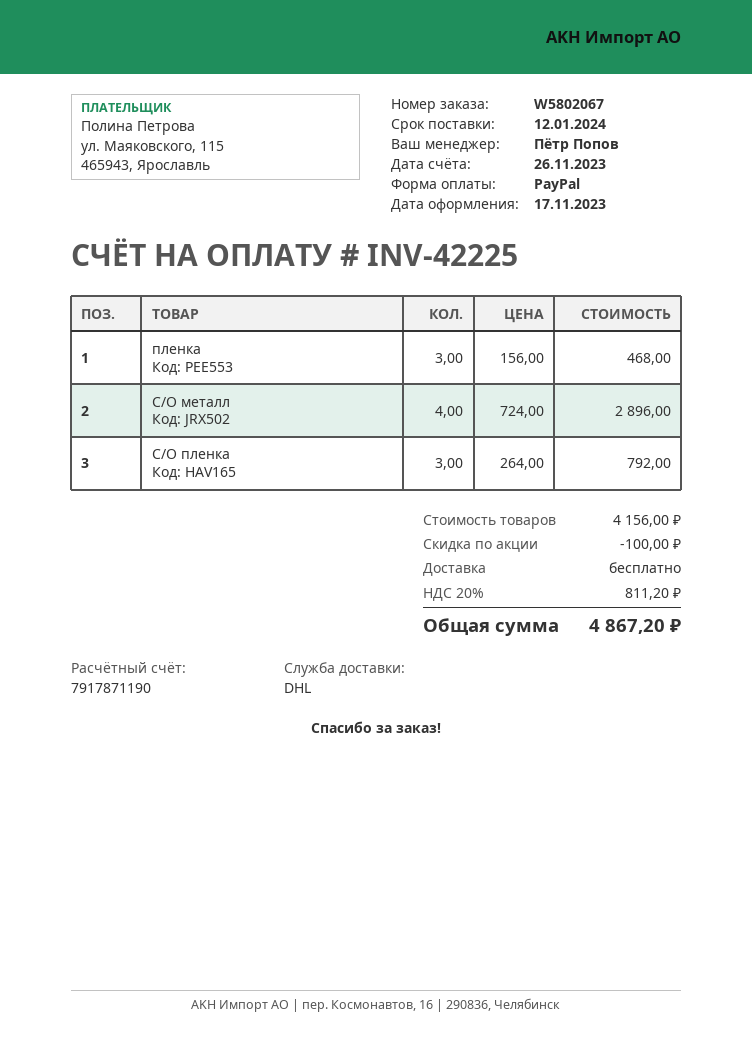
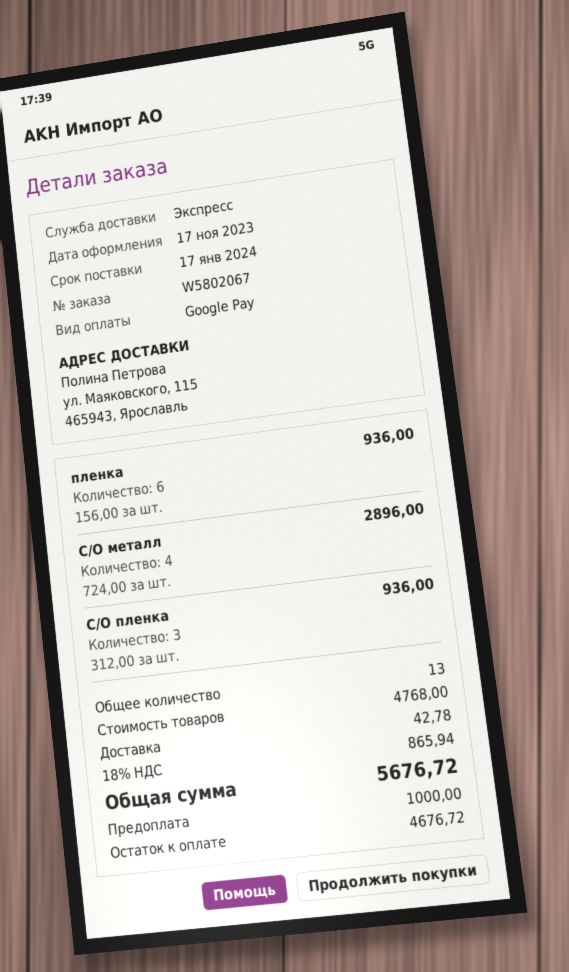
delivery date: 2024-01-12 -> 2024-01-17
payment method: PayPal -> Google Pay
shipping method: DHL -> express
пленка: 3 x 156.00 = 468.00 -> 6 x 156.00 = 936.00
С/О пленка: 3 x 264.00 = 792.00 -> 3 x 312.00 = 936.00
subtotal: 4156.00 -> 4768.00
discount: 100.00 -> none
shipping: 0.00 -> 42.78
tax: 20% = 811.20 -> 18% = 865.94
total: 4867.20 -> 5676.72

